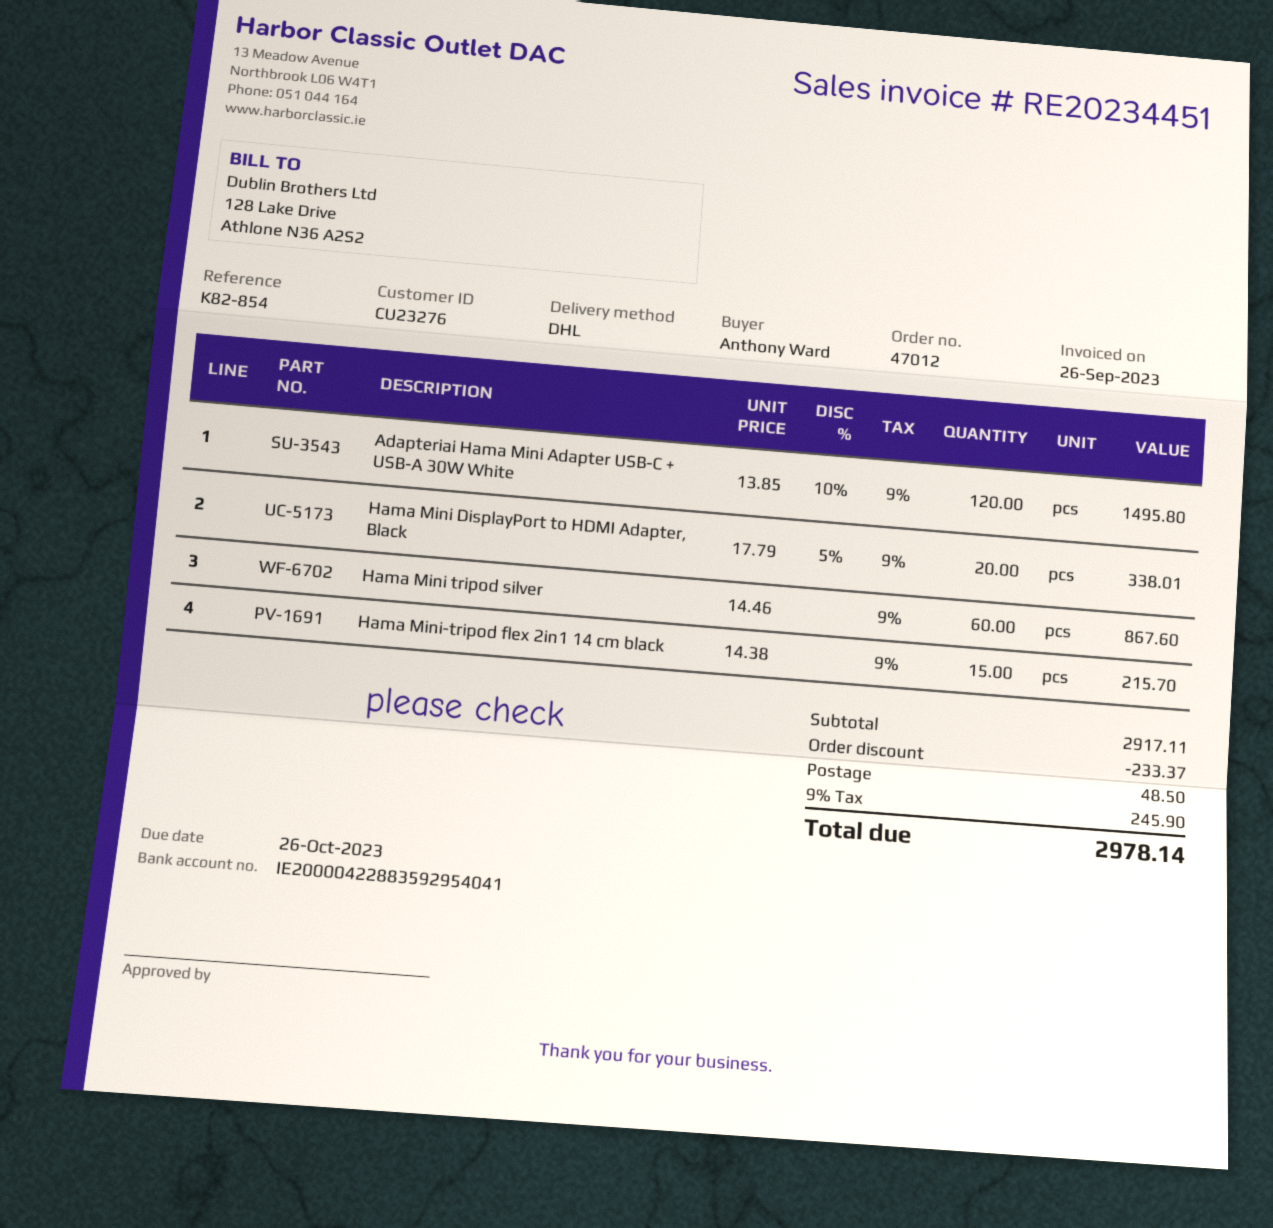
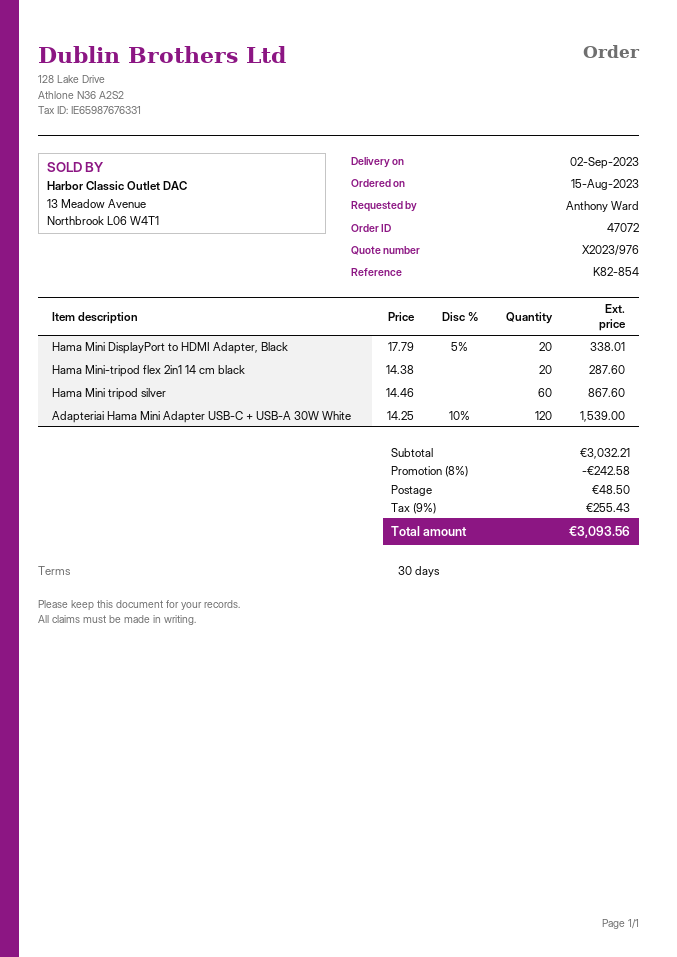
order number: 47012 -> 47072
Adapteriai Hama Mini Adapter USB-C + USB-A 30W White: 120 x 13.85 - 10% = 1495.80 -> 120 x 14.25 - 10% = 1539.00
Hama Mini-tripod flex 2in1 14 cm black: 15 x 14.38 = 215.70 -> 20 x 14.38 = 287.60
subtotal: 2917.11 -> 3032.21
discount: 233.37 -> 242.58
tax: 9% = 245.90 -> 9% = 255.43
total: 2978.14 -> 3093.56

